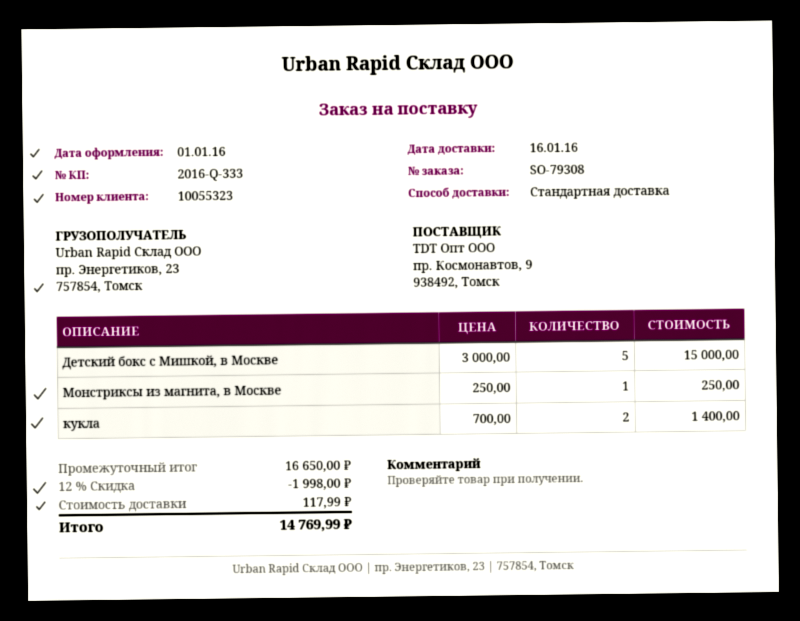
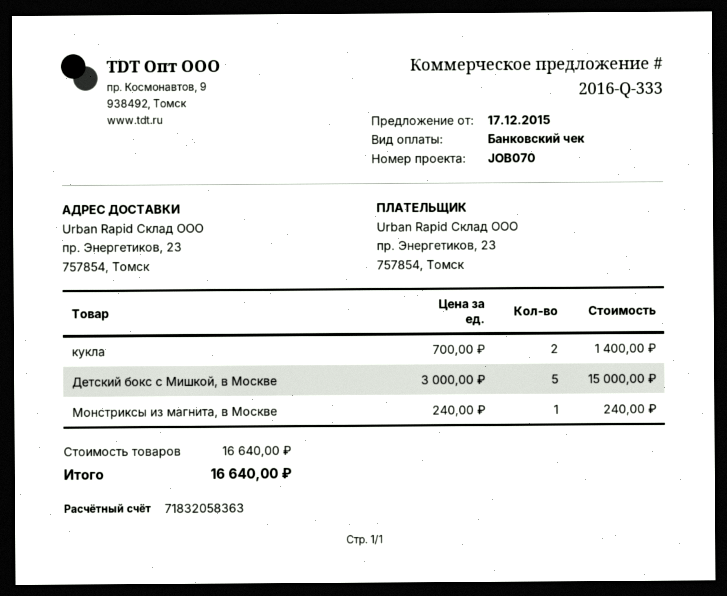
Монстриксы из магнита, в Москве: 1 x 250.00 = 250.00 -> 1 x 240.00 = 240.00
subtotal: 16650.00 -> 16640.00
discount: 12% = 1998.00 -> none
shipping: 117.99 -> none
total: 14769.99 -> 16640.00

